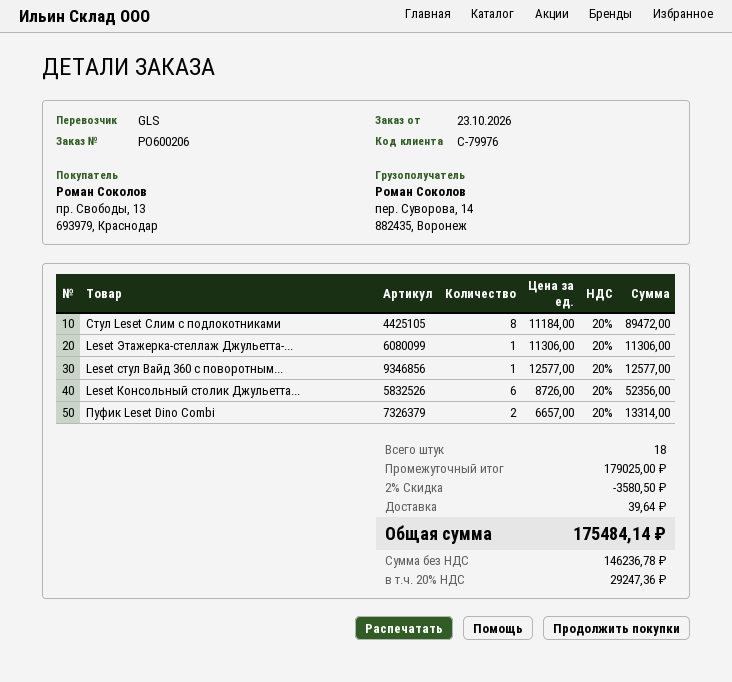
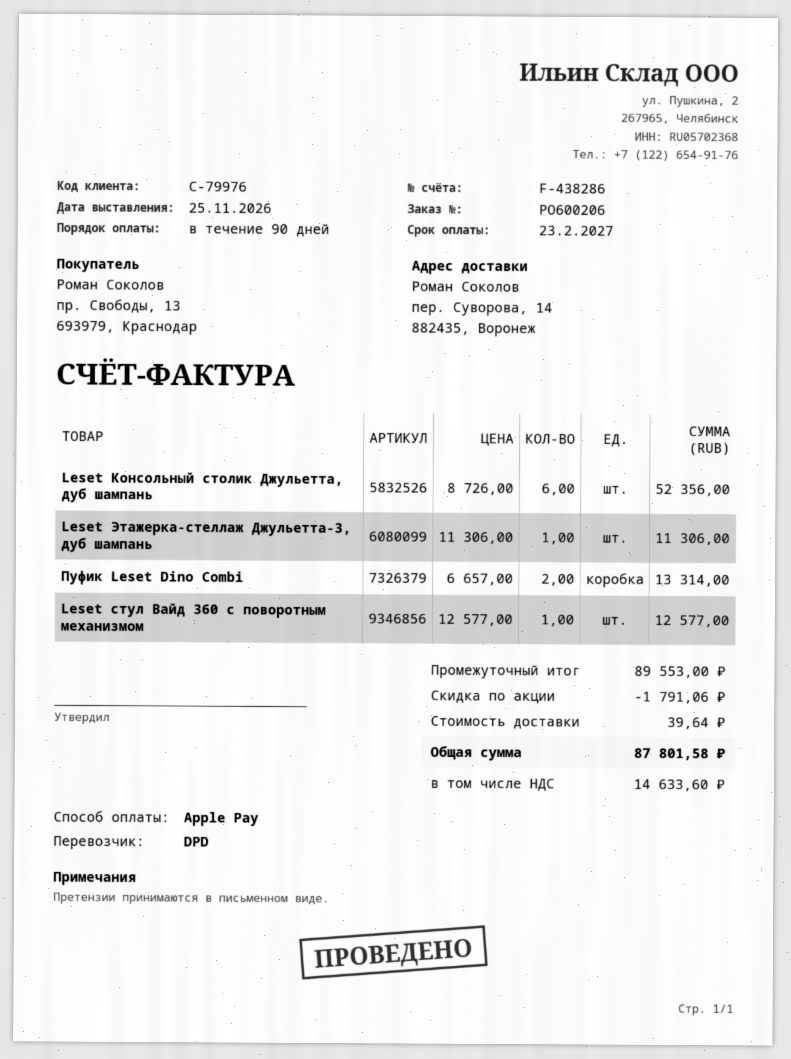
shipping method: GLS -> DPD
Стул Leset Слим с подлокотниками: 8 x 11184.00 = 89472.00 -> none
subtotal: 179025.00 -> 89553.00
discount: 3580.50 -> 1791.06
tax: 29247.36 -> 14633.60
total: 175484.14 -> 87801.58

